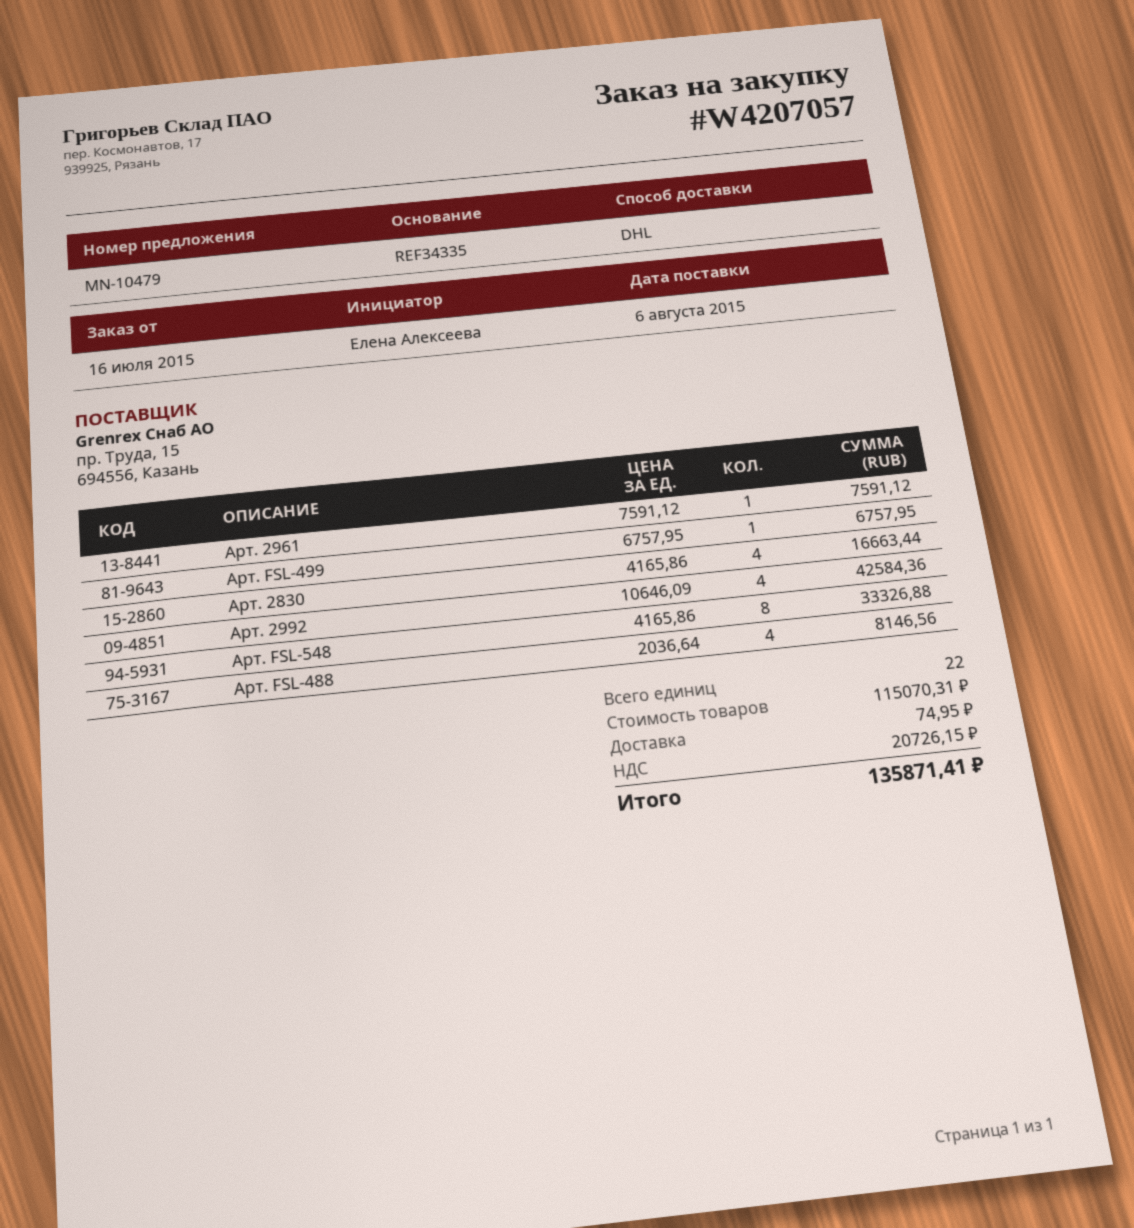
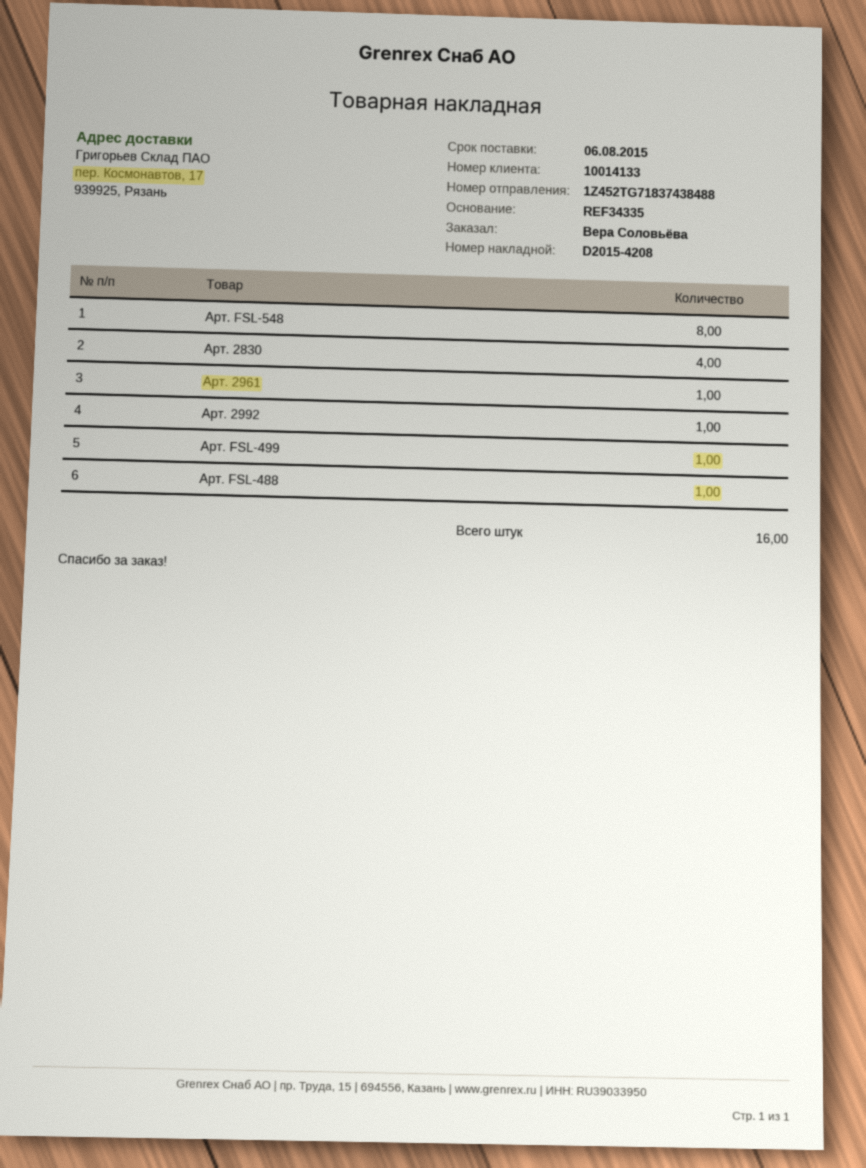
ordered by: Елена Алексеева -> Вера Соловьёва
Арт. 2992: 4 -> 1
Арт. FSL-488: 4 -> 1
total quantity: 22 -> 16

